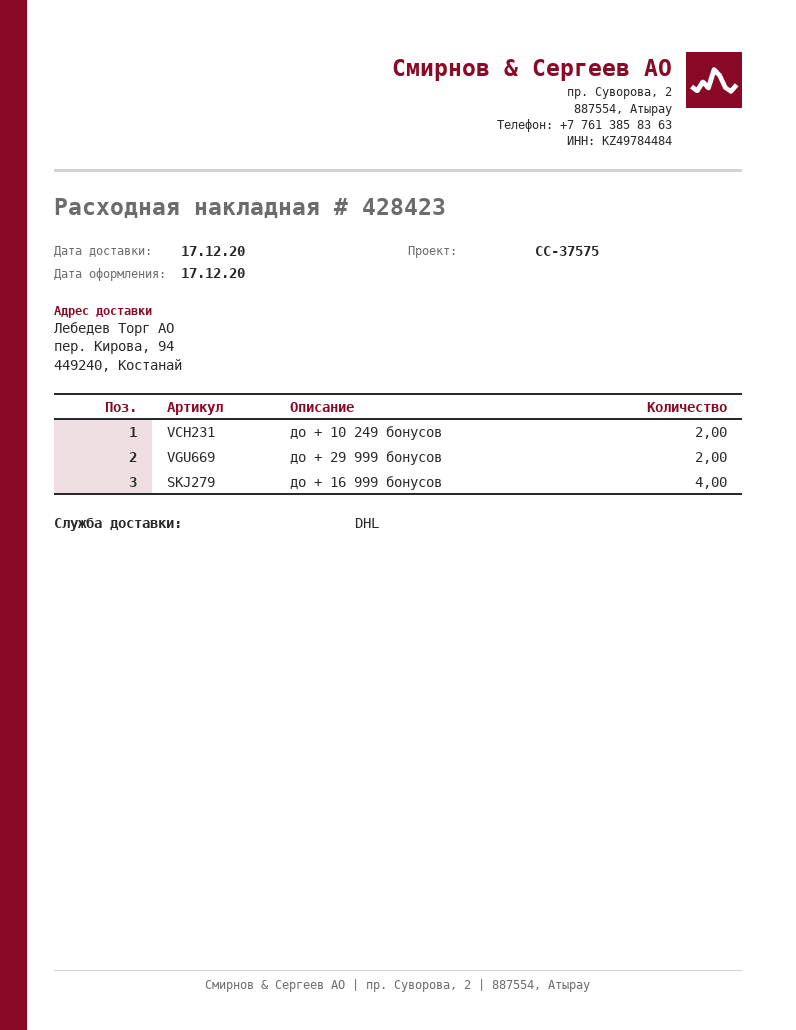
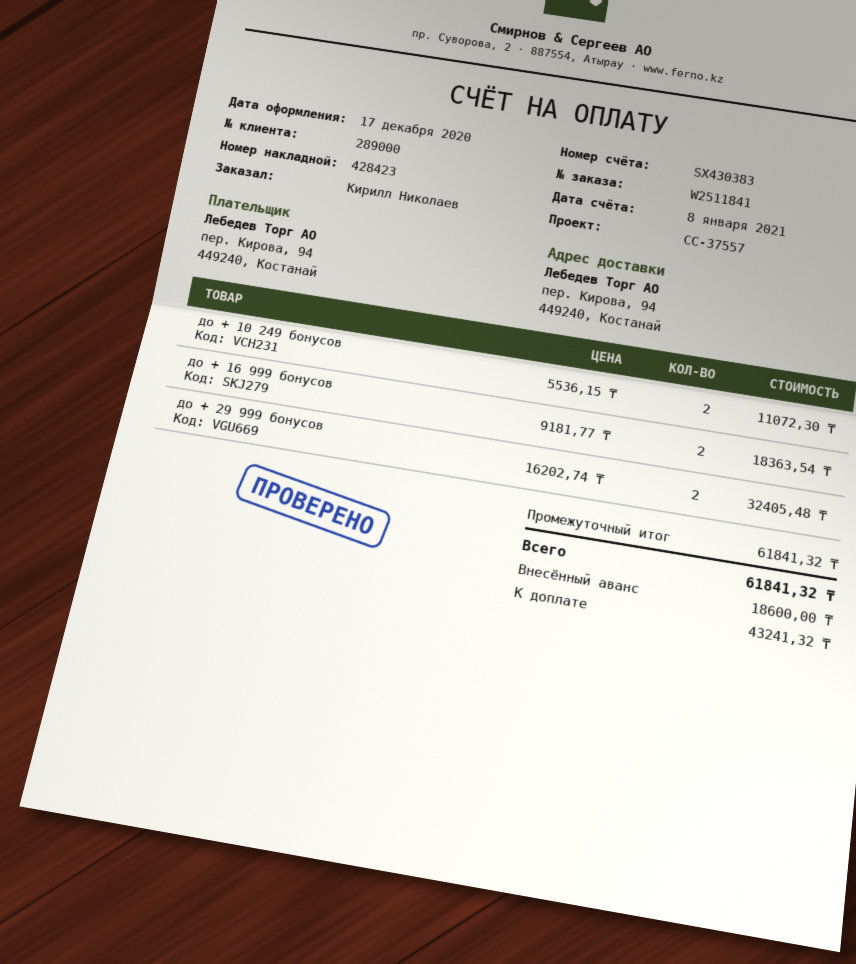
reference: CC-37575 -> CC-37557
до + 16 999 бонусов: 4 -> 2

